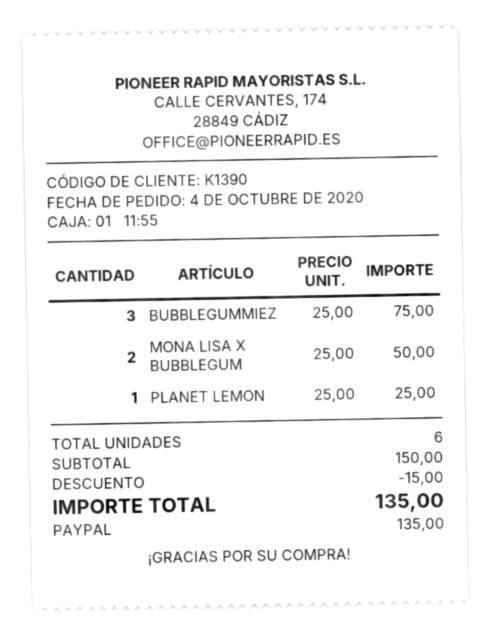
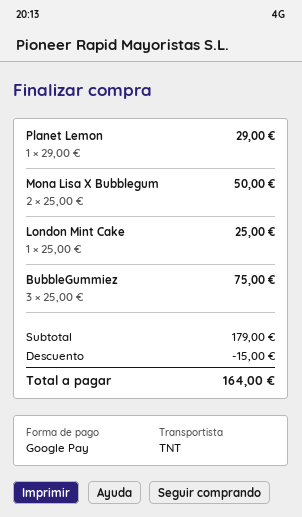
payment method: PayPal -> Google Pay
PLANET LEMON: 1 x 25.00 = 25.00 -> 1 x 29.00 = 29.00
London Mint Cake: none -> 1 x 25.00 = 25.00
subtotal: 150.00 -> 179.00
total: 135.00 -> 164.00

